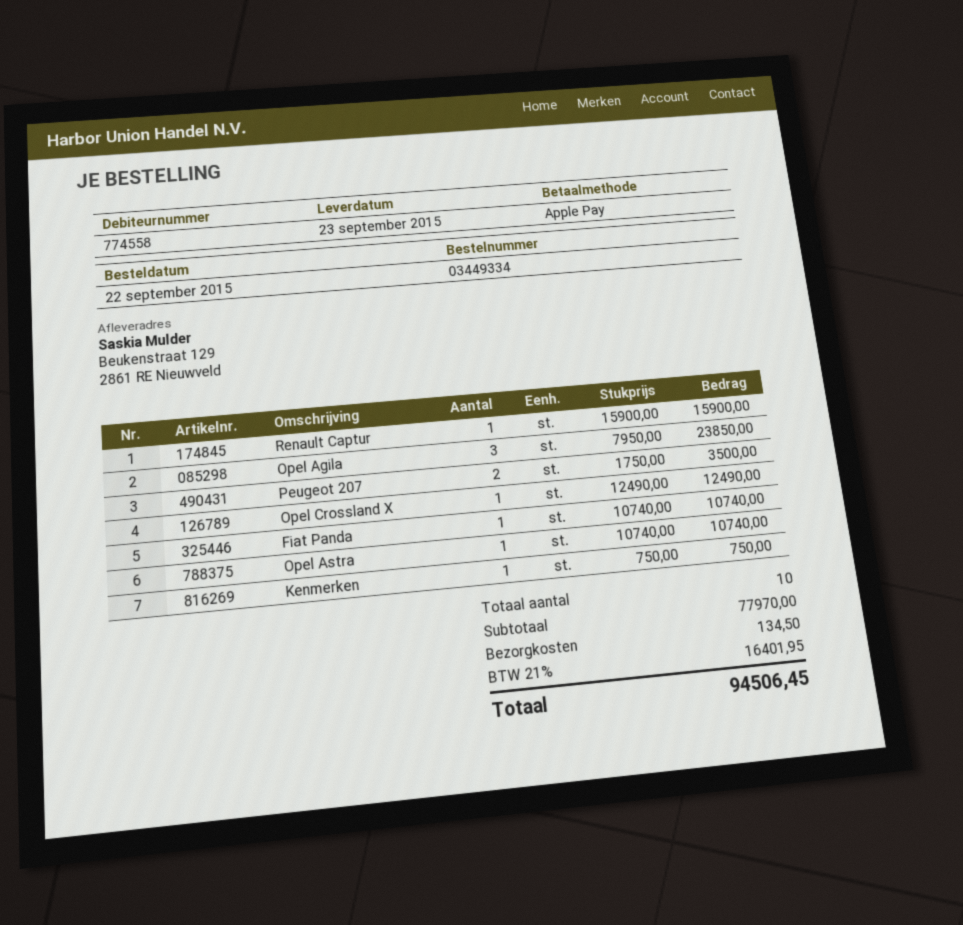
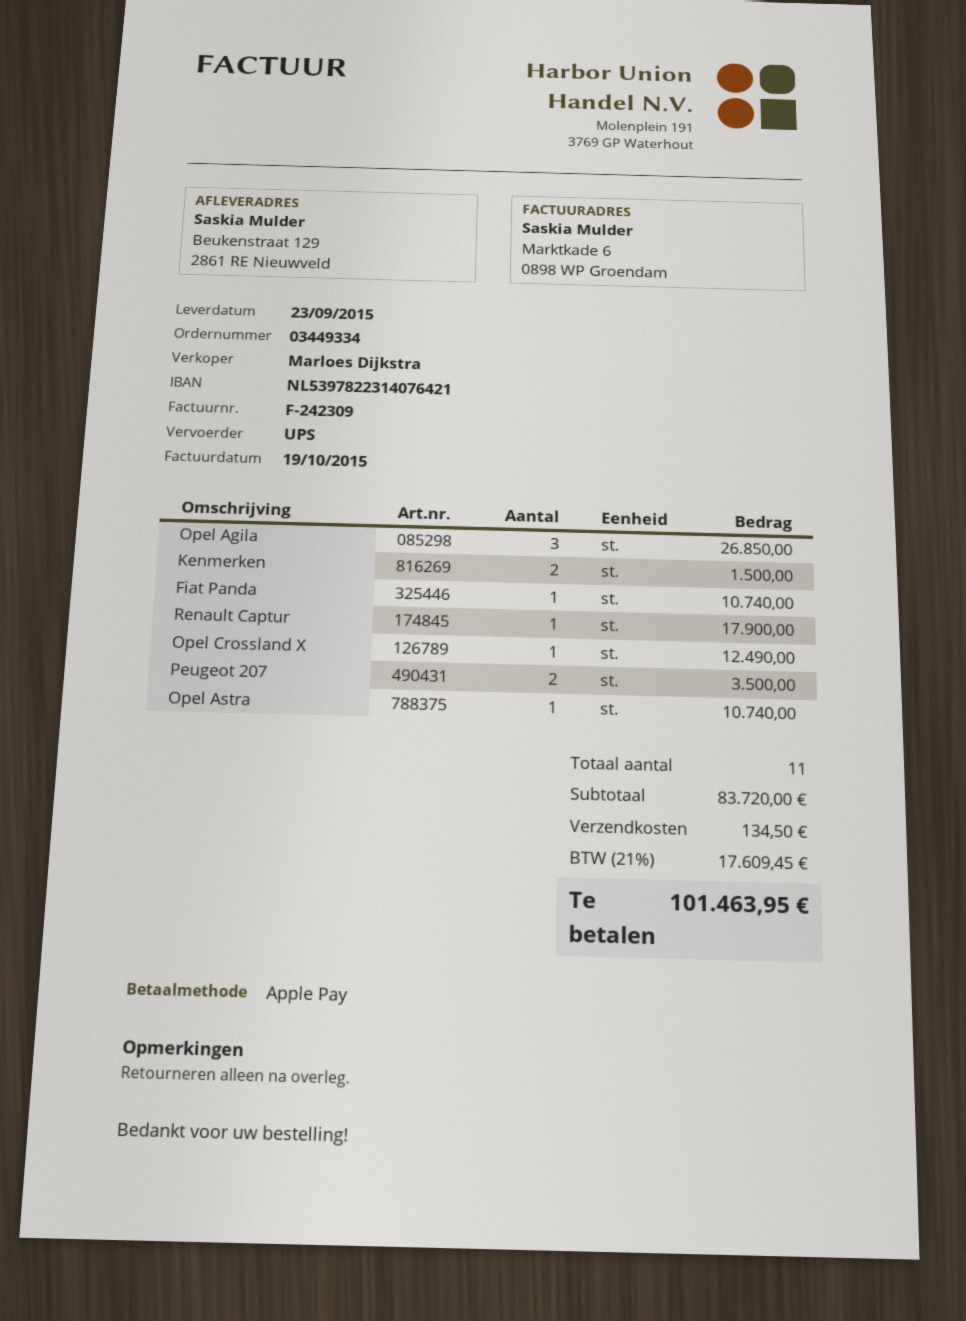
Renault Captur: 1 for 15900.00 -> 1 for 17900.00
Opel Agila: 3 for 23850.00 -> 3 for 26850.00
Kenmerken: 1 for 750.00 -> 2 for 1500.00
total quantity: 10 -> 11
subtotal: 77970.00 -> 83720.00
tax: 21% = 16401.95 -> 21% = 17609.45
total: 94506.45 -> 101463.95

